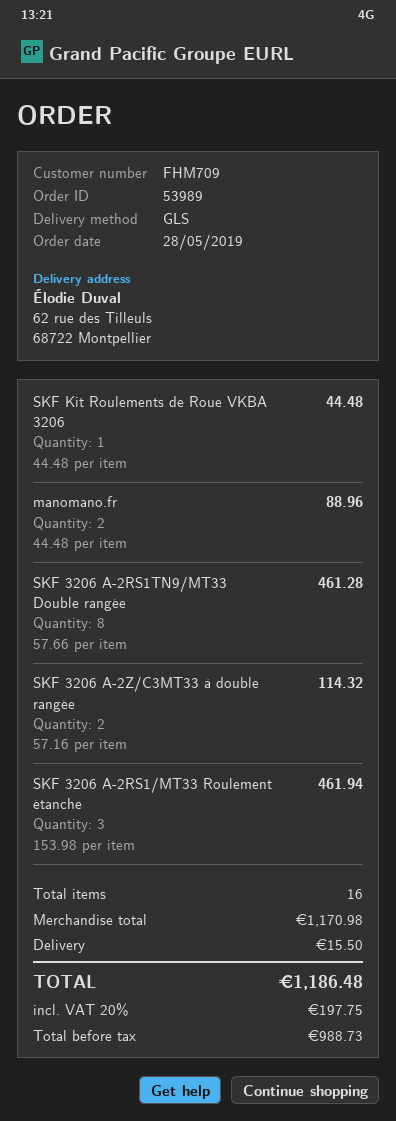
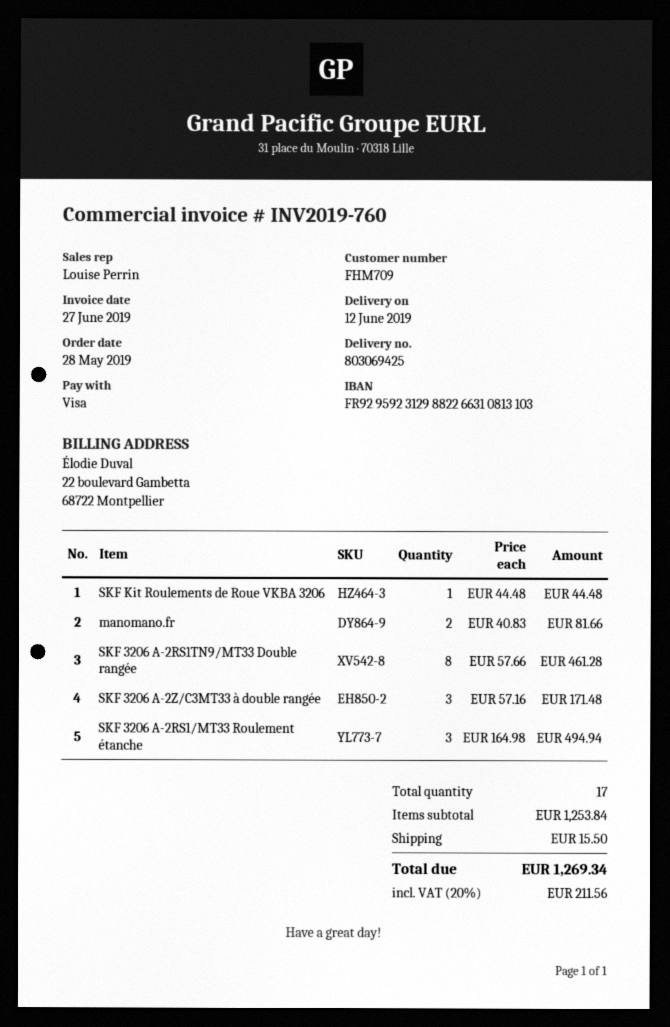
manomano.fr: 2 x 44.48 = 88.96 -> 2 x 40.83 = 81.66
SKF 3206 A-2Z/C3MT33 à double rangée: 2 x 57.16 = 114.32 -> 3 x 57.16 = 171.48
SKF 3206 A-2RS1/MT33 Roulement étanche: 3 x 153.98 = 461.94 -> 3 x 164.98 = 494.94
total quantity: 16 -> 17
subtotal: 1170.98 -> 1253.84
tax: 20% = 197.75 -> 20% = 211.56
total: 1186.48 -> 1269.34

